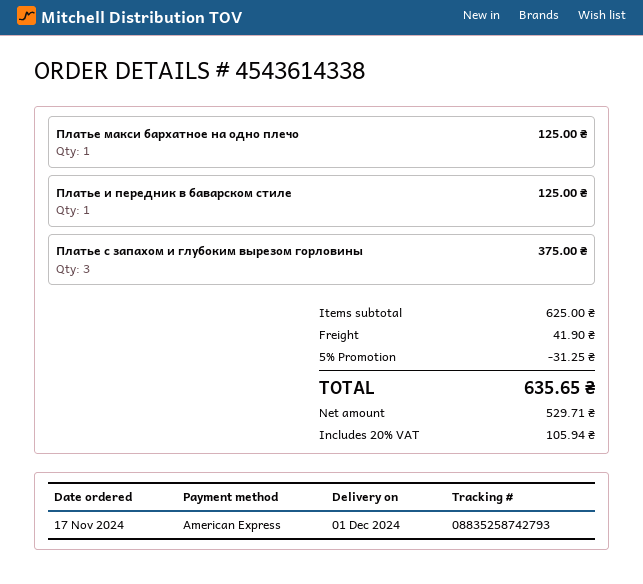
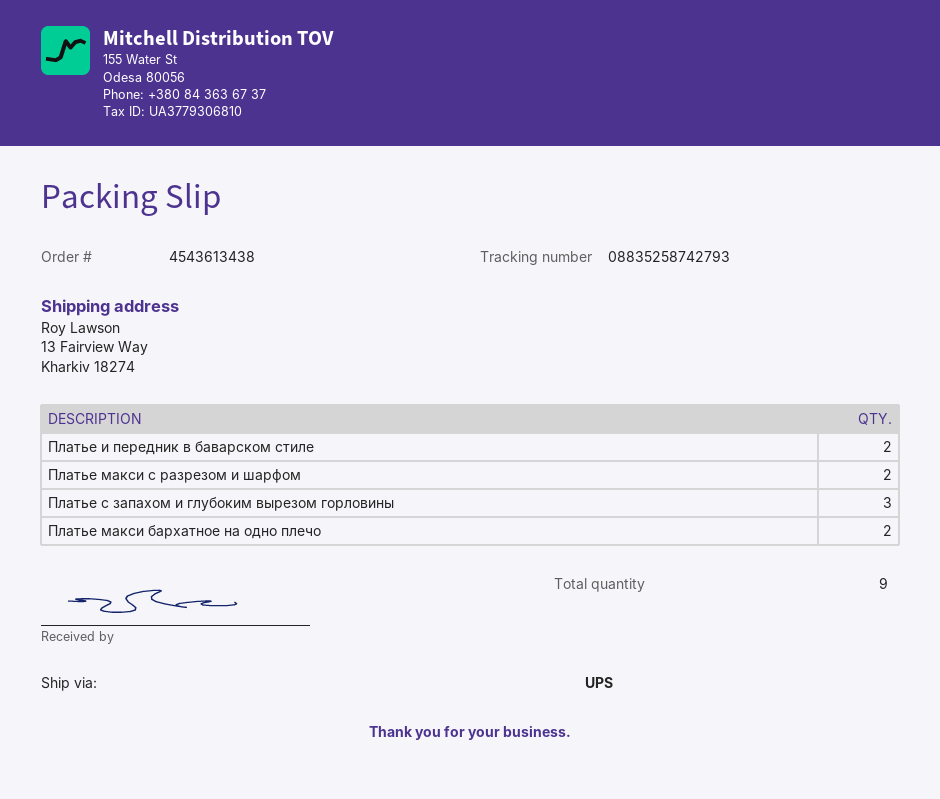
order number: 4543614338 -> 4543613438
Платье макси бархатное на одно плечо: 1 -> 2
Платье и передник в баварском стиле: 1 -> 2
Платье макси с разрезом и шарфом: none -> 2

